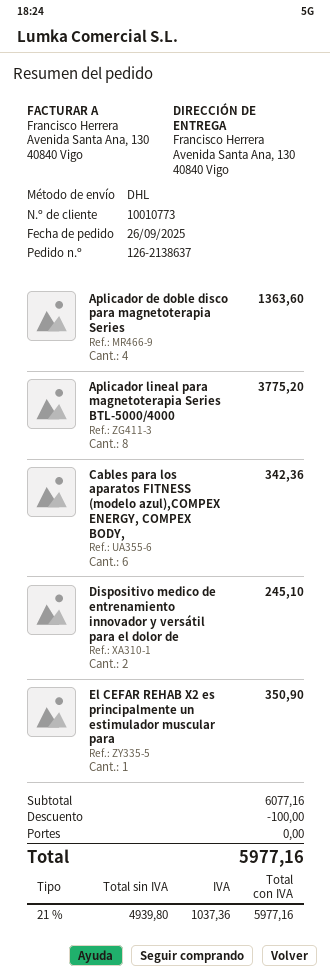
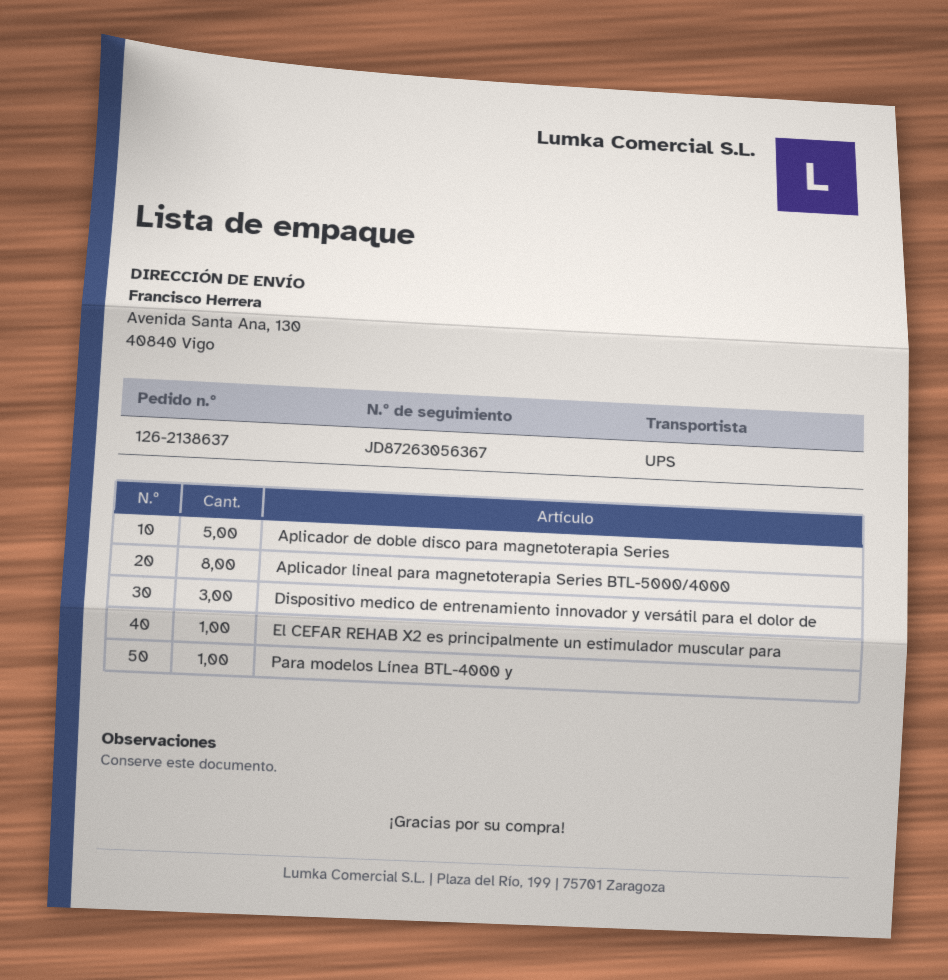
shipping method: DHL -> UPS
Aplicador de doble disco para magnetoterapia Series: 4 -> 5
Cables para los aparatos FITNESS (modelo azul),COMPEX ENERGY, COMPEX BODY,: 6 -> none
Dispositivo medico de entrenamiento innovador y versátil para el dolor de: 2 -> 3
Para modelos Línea BTL-4000 y: none -> 1

